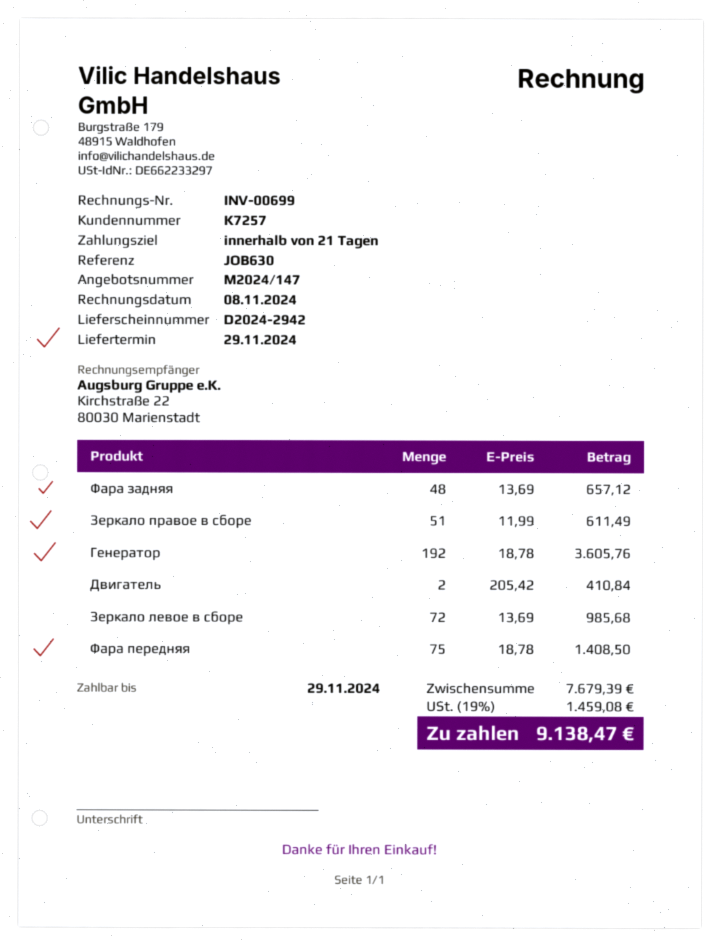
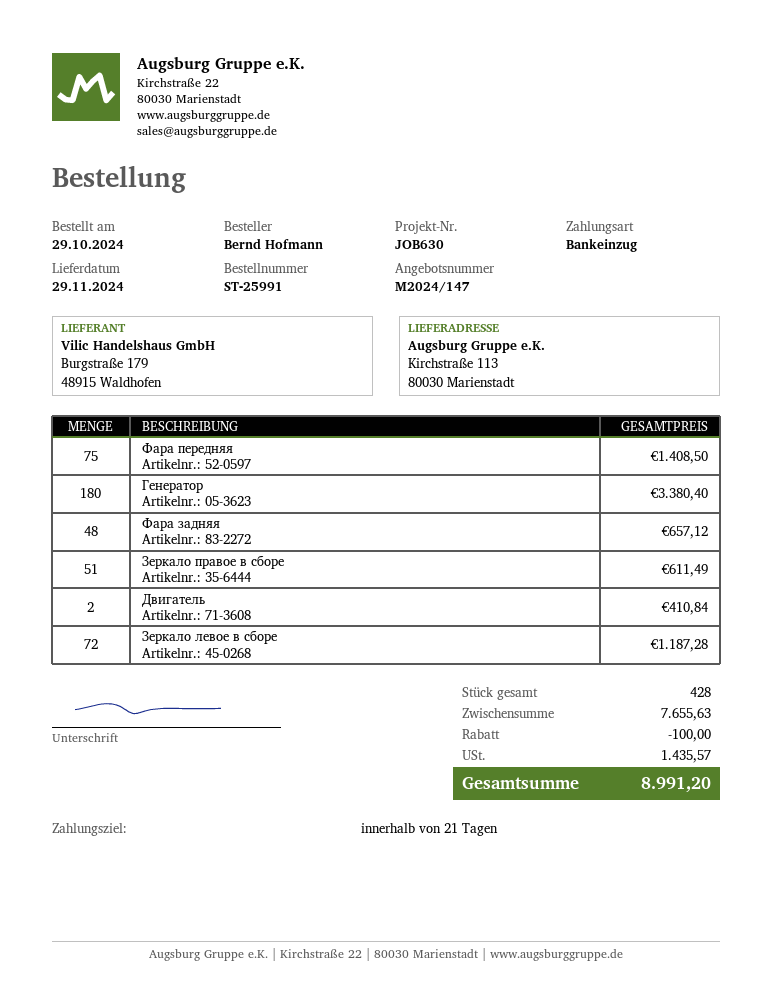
Генератор: 192 for 3605.76 -> 180 for 3380.40
Зеркало левое в сборе: 72 for 985.68 -> 72 for 1187.28
subtotal: 7679.39 -> 7655.63
discount: none -> 100.00
tax: 1459.08 -> 1435.57
total: 9138.47 -> 8991.20

